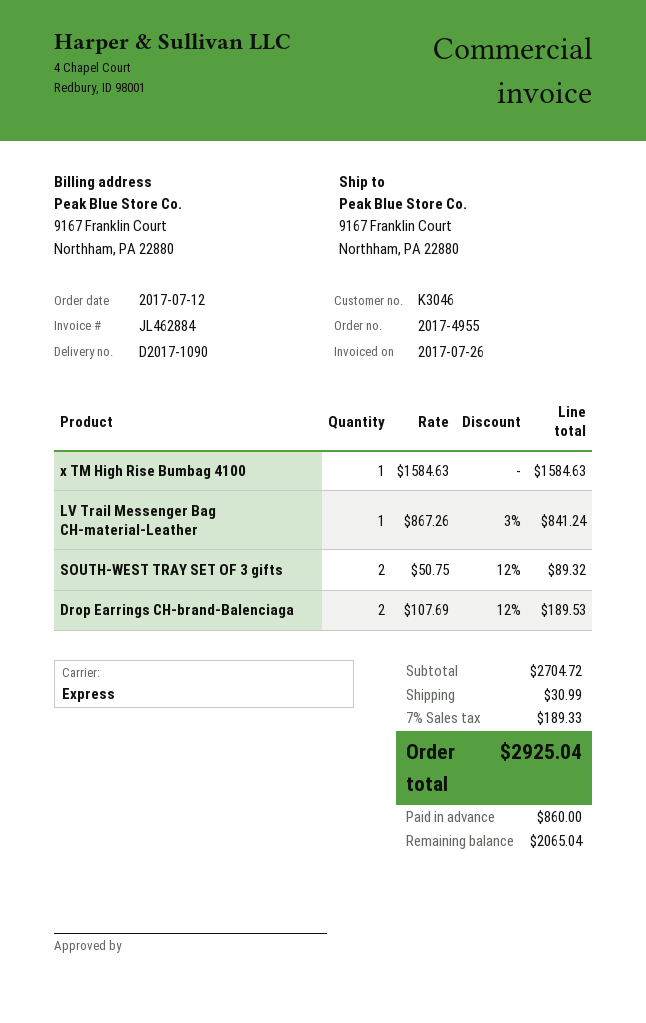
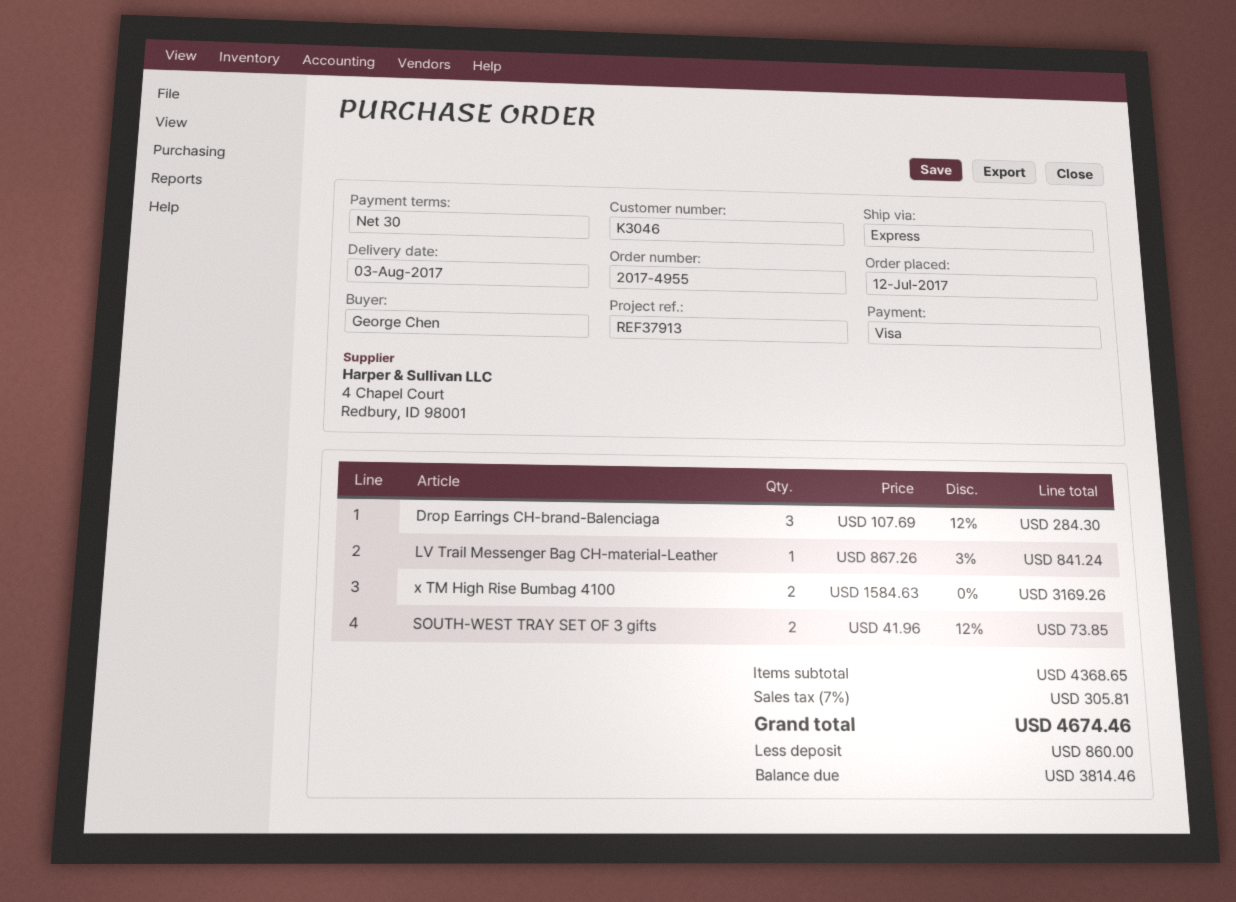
x TM High Rise Bumbag 4100: 1 x 1584.63 = 1584.63 -> 2 x 1584.63 = 3169.26
SOUTH-WEST TRAY SET OF 3 gifts: 2 x 50.75 - 12% = 89.32 -> 2 x 41.96 - 12% = 73.85
Drop Earrings CH-brand-Balenciaga: 2 x 107.69 - 12% = 189.53 -> 3 x 107.69 - 12% = 284.30
subtotal: 2704.72 -> 4368.65
shipping: 30.99 -> none
tax: 7% = 189.33 -> 7% = 305.81
total: 2925.04 -> 4674.46
balance: 2065.04 -> 3814.46

